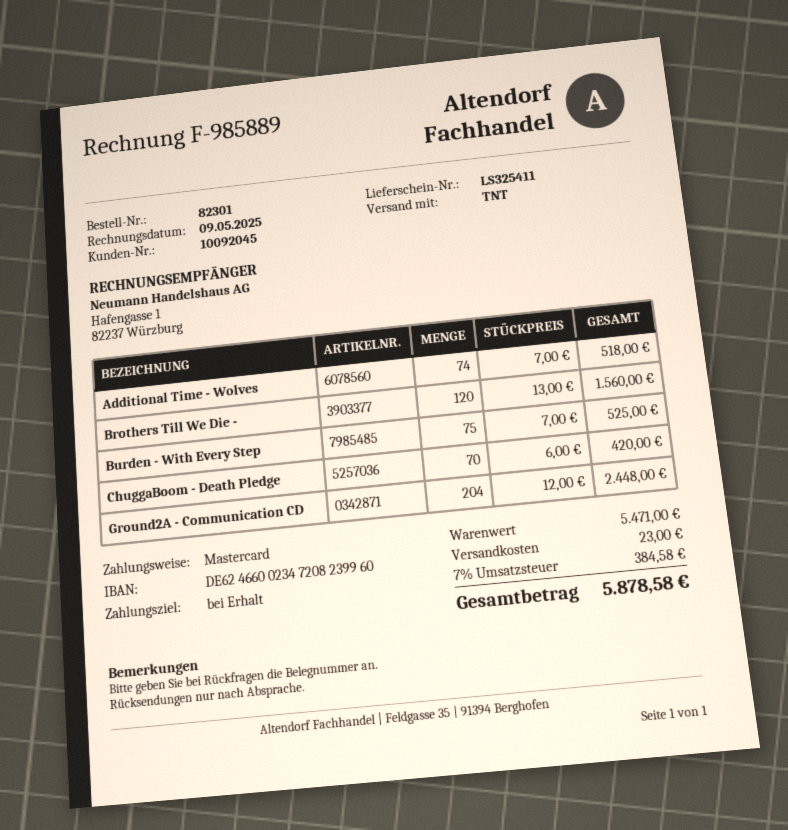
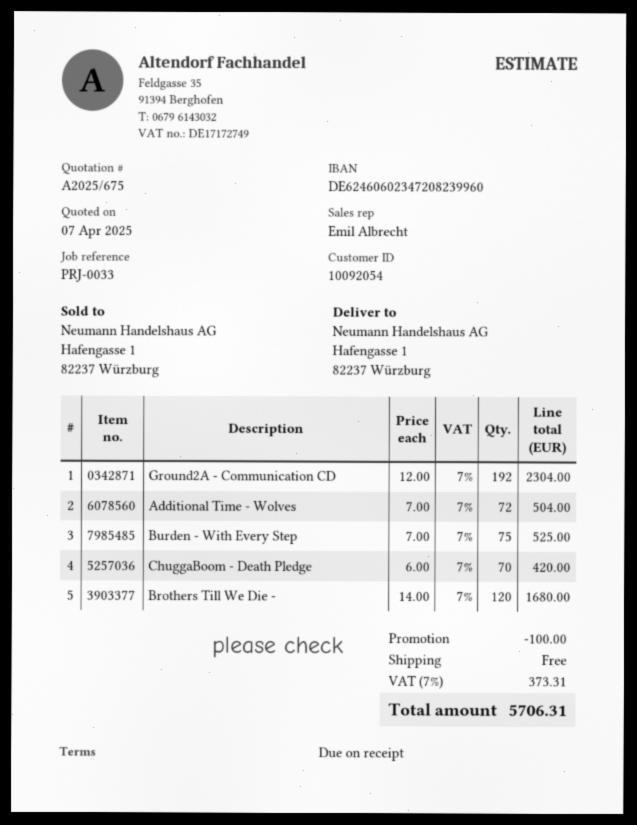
customer number: 10092045 -> 10092054
bank account: DE62466002347208239960 -> DE62460602347208239960
Additional Time - Wolves: 74 x 7.00 = 518.00 -> 72 x 7.00 = 504.00
Brothers Till We Die -: 120 x 13.00 = 1560.00 -> 120 x 14.00 = 1680.00
Ground2A - Communication CD: 204 x 12.00 = 2448.00 -> 192 x 12.00 = 2304.00
discount: none -> 100.00
shipping: 23.00 -> 0.00
tax: 7% = 384.58 -> 7% = 373.31
total: 5878.58 -> 5706.31

